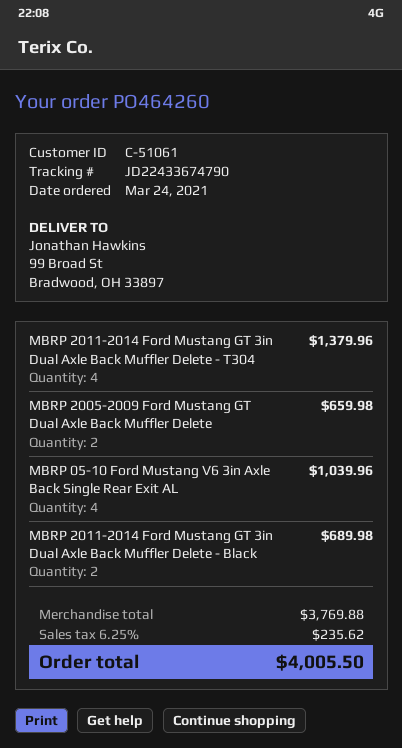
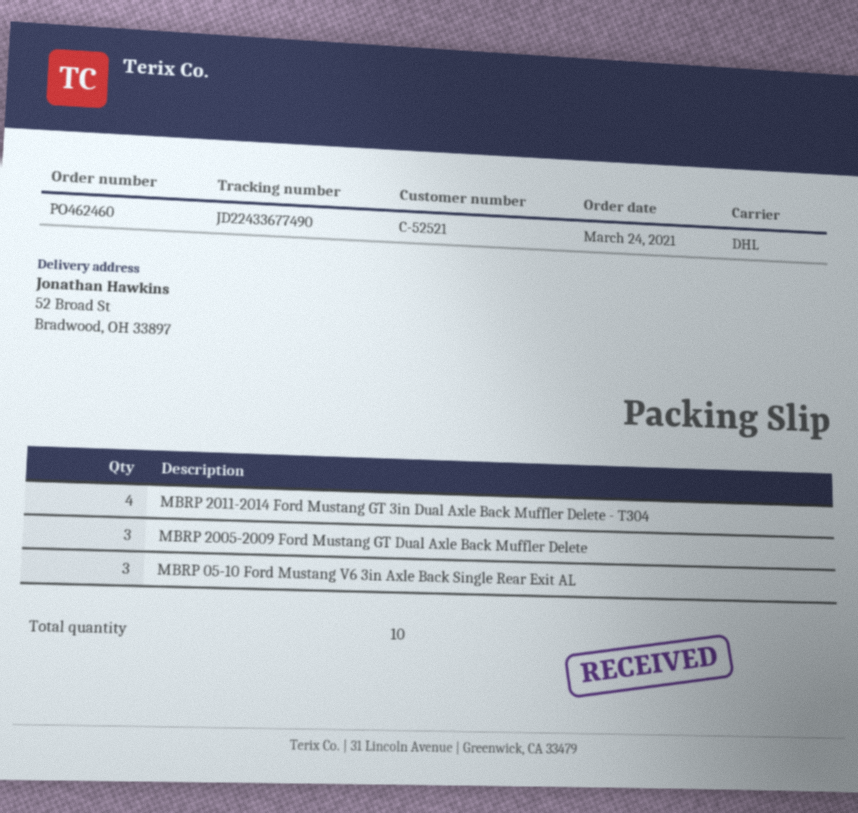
order number: PO464260 -> PO462460
customer number: C-51061 -> C-52521
tracking number: JD22433674790 -> JD22433677490
ship to: 99 Broad St, Bradwood, OH 33897 -> 52 Broad St, Bradwood, OH 33897
MBRP 2005-2009 Ford Mustang GT Dual Axle Back Muffler Delete: 2 -> 3
MBRP 05-10 Ford Mustang V6 3in Axle Back Single Rear Exit AL: 4 -> 3
MBRP 2011-2014 Ford Mustang GT 3in Dual Axle Back Muffler Delete - Black: 2 -> none

